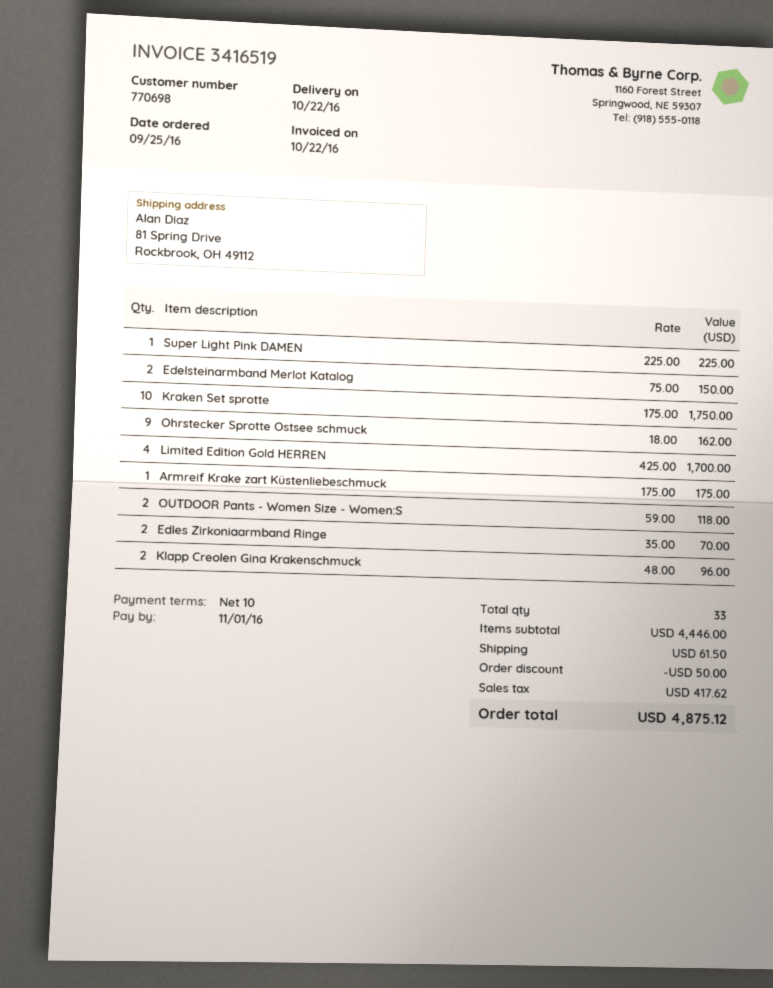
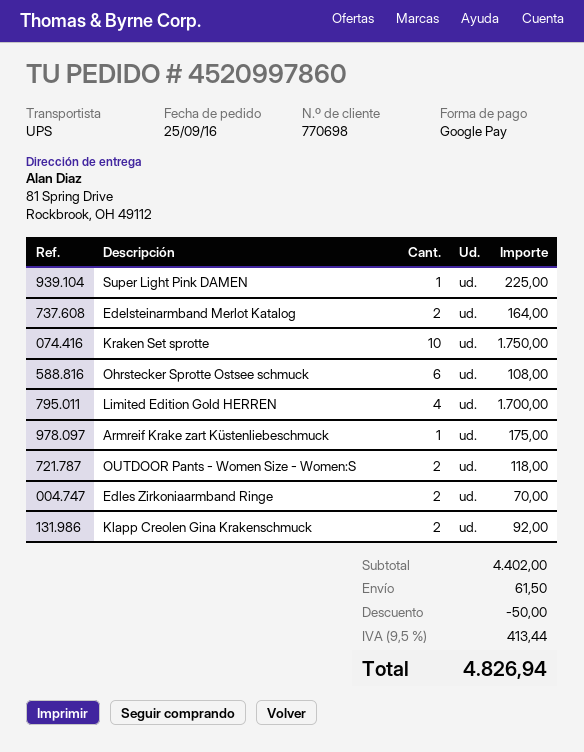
Edelsteinarmband Merlot Katalog: 2 for 150.00 -> 2 for 164.00
Ohrstecker Sprotte Ostsee schmuck: 9 for 162.00 -> 6 for 108.00
Klapp Creolen Gina Krakenschmuck: 2 for 96.00 -> 2 for 92.00
subtotal: 4446.00 -> 4402.00
tax: 417.62 -> 413.44
total: 4875.12 -> 4826.94

